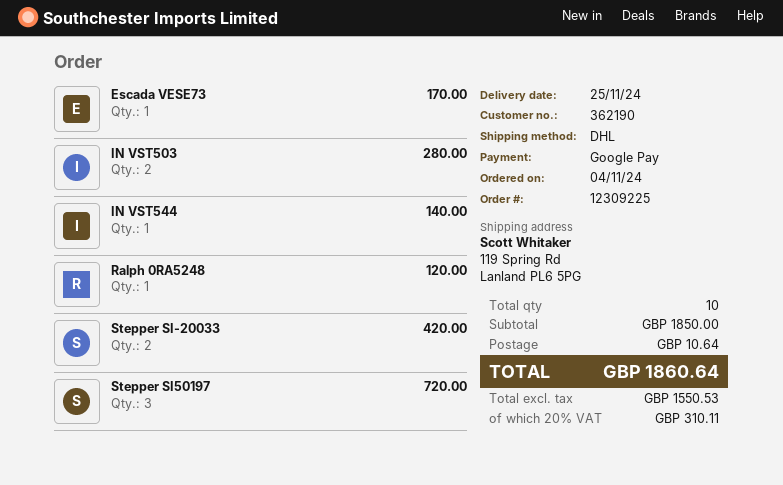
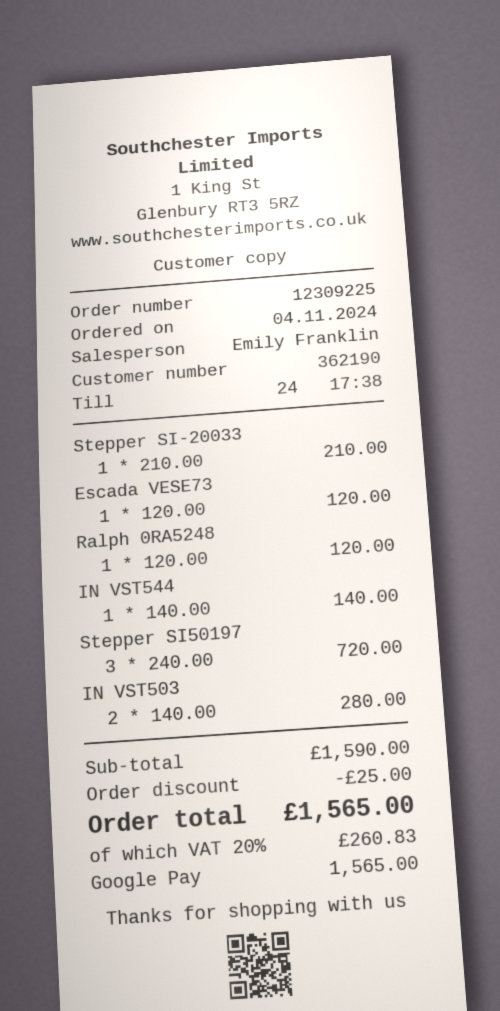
Escada VESE73: 1 for 170.00 -> 1 for 120.00
Stepper SI-20033: 2 for 420.00 -> 1 for 210.00
subtotal: 1850.00 -> 1590.00
discount: none -> 25.00
shipping: 10.64 -> none
tax: 20% = 310.11 -> 20% = 260.83
total: 1860.64 -> 1565.00

